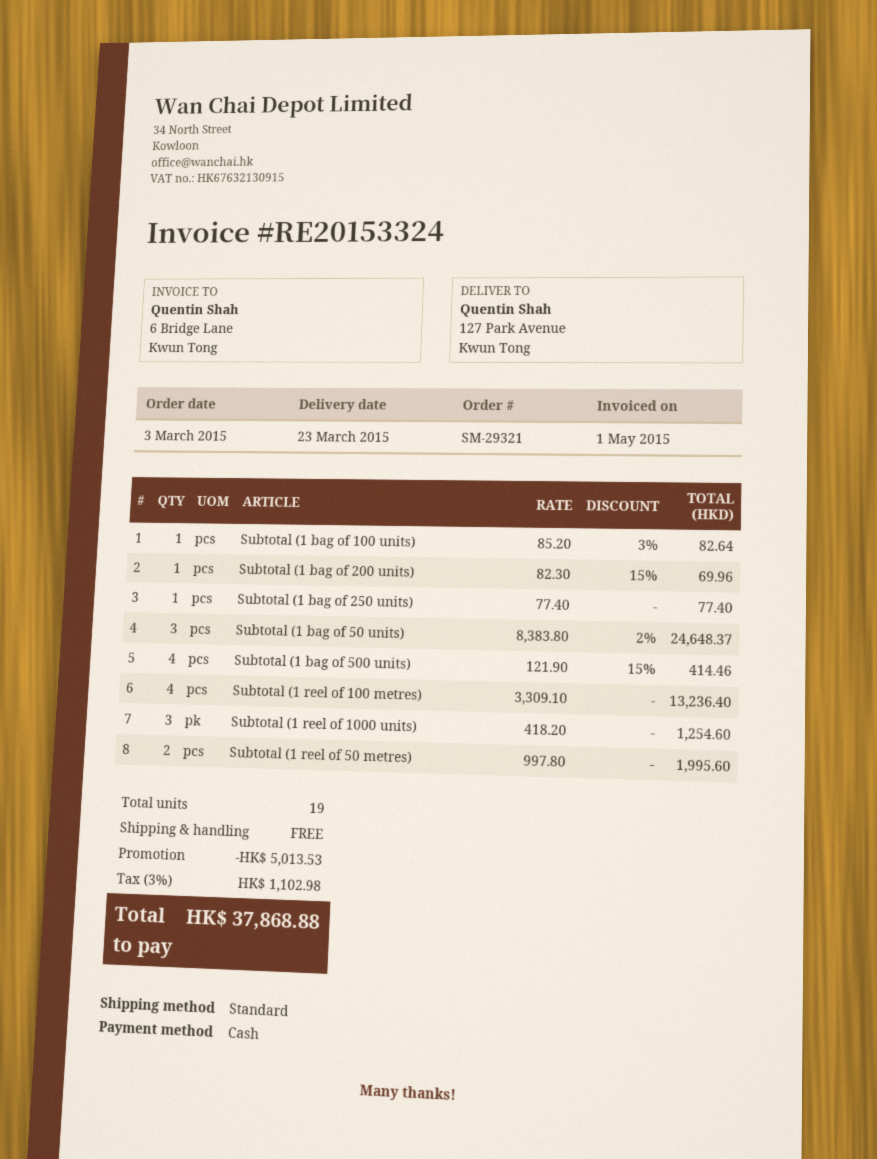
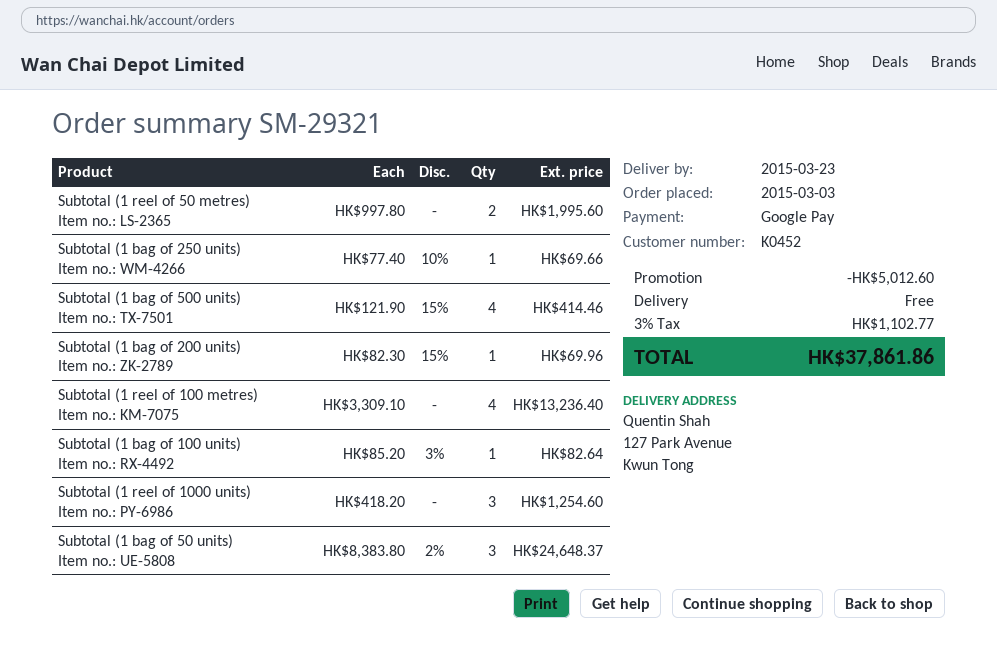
payment method: cash -> Google Pay
Subtotal (1 bag of 250 units): 1 x 77.40 = 77.40 -> 1 x 77.40 - 10% = 69.66
discount: 5013.53 -> 5012.60
tax: 3% = 1102.98 -> 3% = 1102.77
total: 37868.88 -> 37861.86

